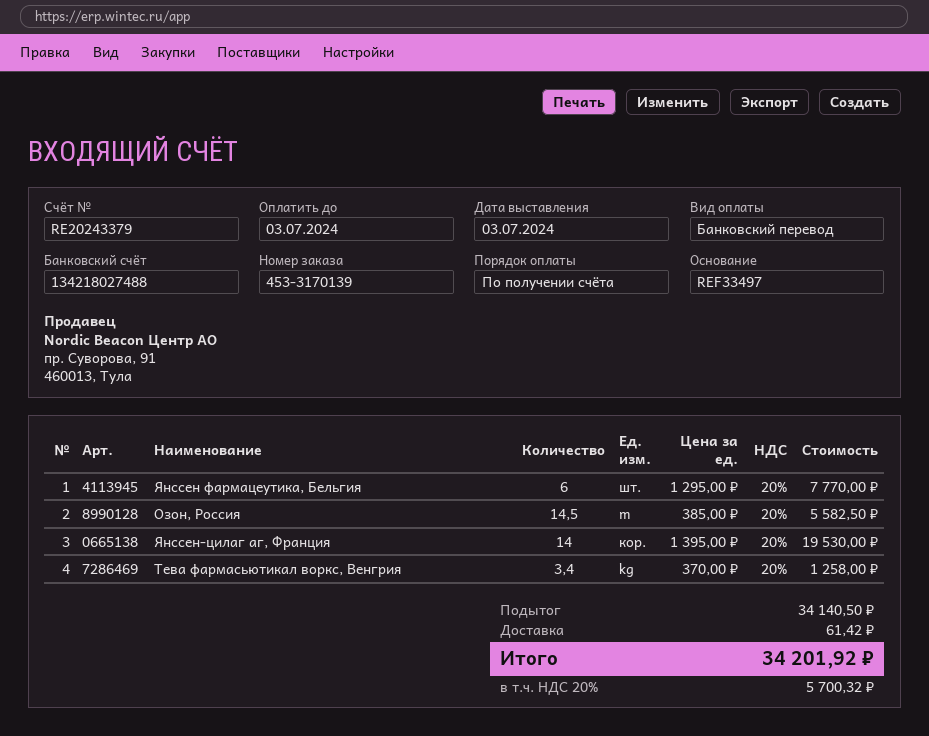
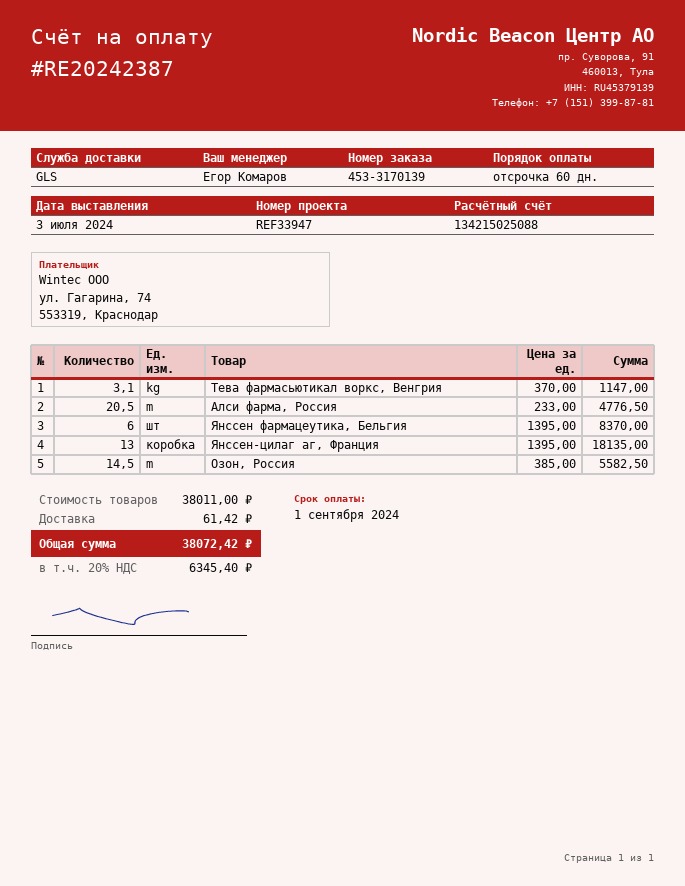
invoice number: RE20243379 -> RE20242387
payment terms: on receipt -> 60 days
due date: 2024-07-03 -> 2024-09-01
reference: REF33497 -> REF33947
bank account: 134218027488 -> 134215025088
Янссен фармацеутика, Бельгия: 6 x 1295.00 = 7770.00 -> 6 x 1395.00 = 8370.00
Янссен-цилаг аг, Франция: 14 x 1395.00 = 19530.00 -> 13 x 1395.00 = 18135.00
Тева фармасьютикал воркс, Венгрия: 3.4 x 370.00 = 1258.00 -> 3.1 x 370.00 = 1147.00
Алси фарма, Россия: none -> 20.5 x 233.00 = 4776.50
subtotal: 34140.50 -> 38011.00
tax: 20% = 5700.32 -> 20% = 6345.40
total: 34201.92 -> 38072.42

